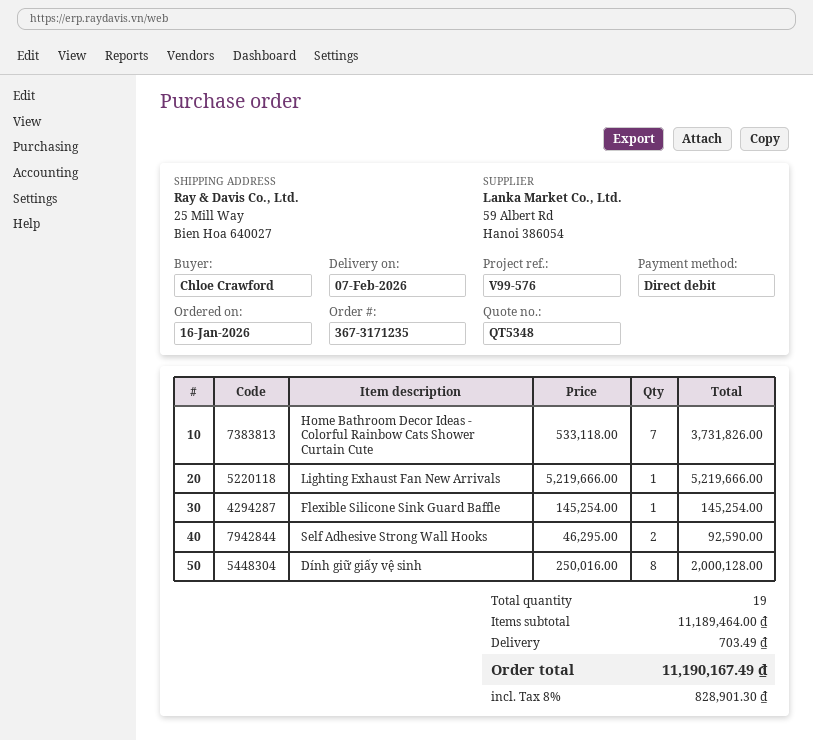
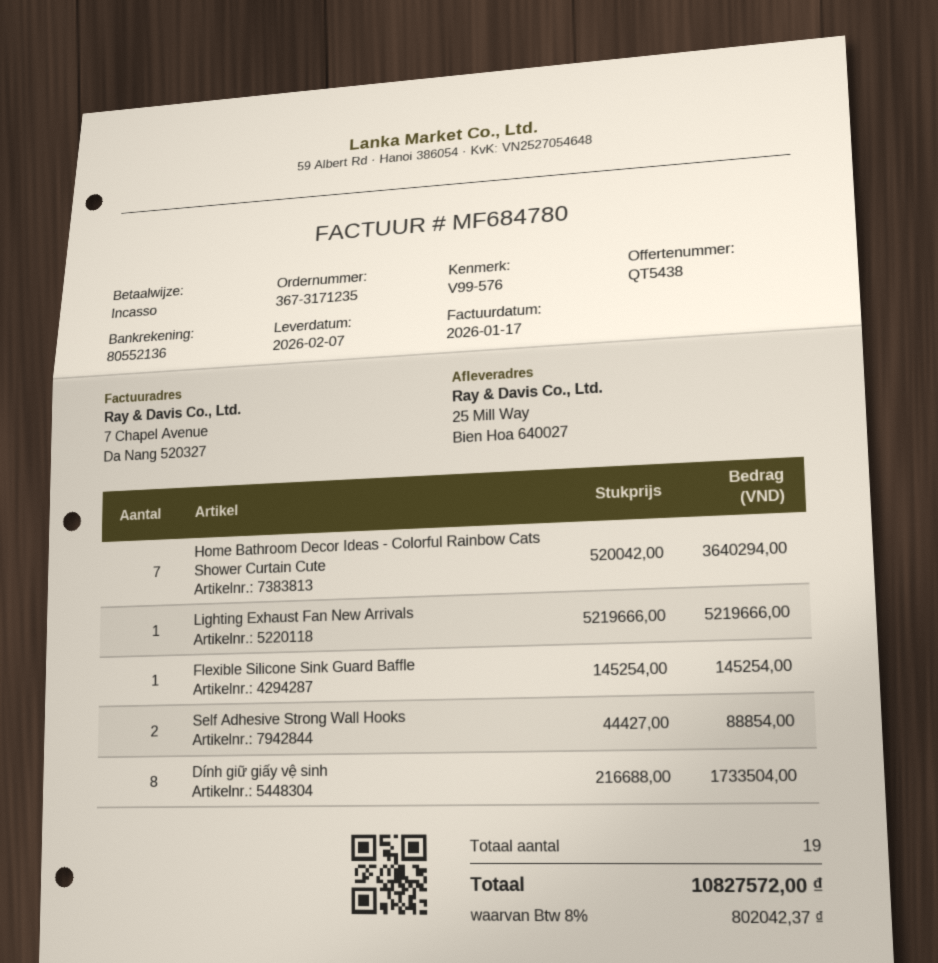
quote number: QT5348 -> QT5438
Home Bathroom Decor Ideas - Colorful Rainbow Cats Shower Curtain Cute: 7 x 533118.00 = 3731826.00 -> 7 x 520042.00 = 3640294.00
Self Adhesive Strong Wall Hooks: 2 x 46295.00 = 92590.00 -> 2 x 44427.00 = 88854.00
Dính giữ giấy vệ sinh: 8 x 250016.00 = 2000128.00 -> 8 x 216688.00 = 1733504.00
shipping: 703.49 -> none
tax: 8% = 828901.30 -> 8% = 802042.37
total: 11190167.49 -> 10827572.00

